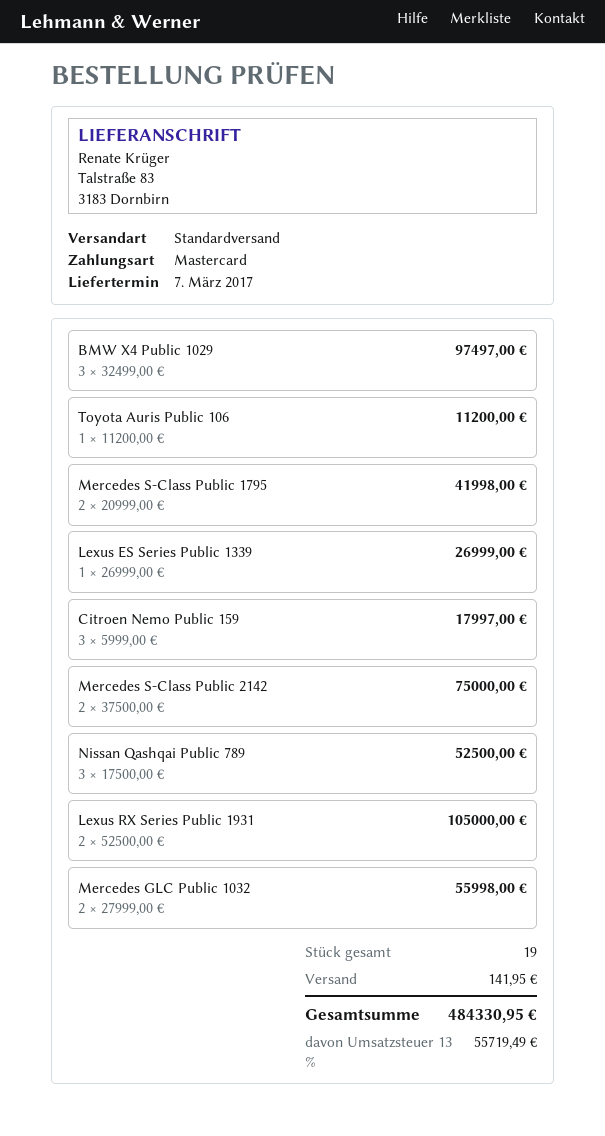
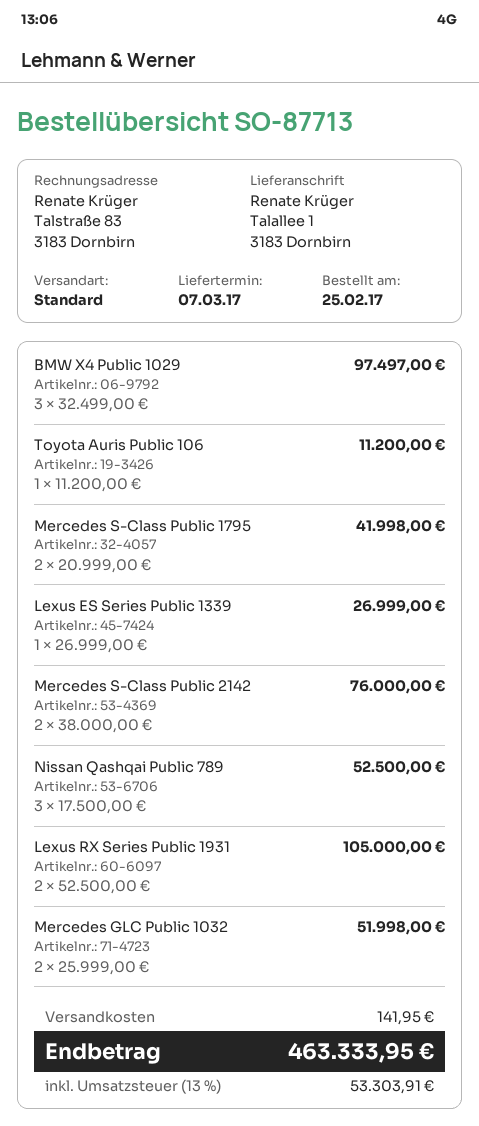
ship to: Talstraße 83, 3183 Dornbirn -> Talallee 1, 3183 Dornbirn
Citroen Nemo Public 159: 3 x 5999.00 = 17997.00 -> none
Mercedes S-Class Public 2142: 2 x 37500.00 = 75000.00 -> 2 x 38000.00 = 76000.00
Mercedes GLC Public 1032: 2 x 27999.00 = 55998.00 -> 2 x 25999.00 = 51998.00
tax: 13% = 55719.49 -> 13% = 53303.91
total: 484330.95 -> 463333.95

